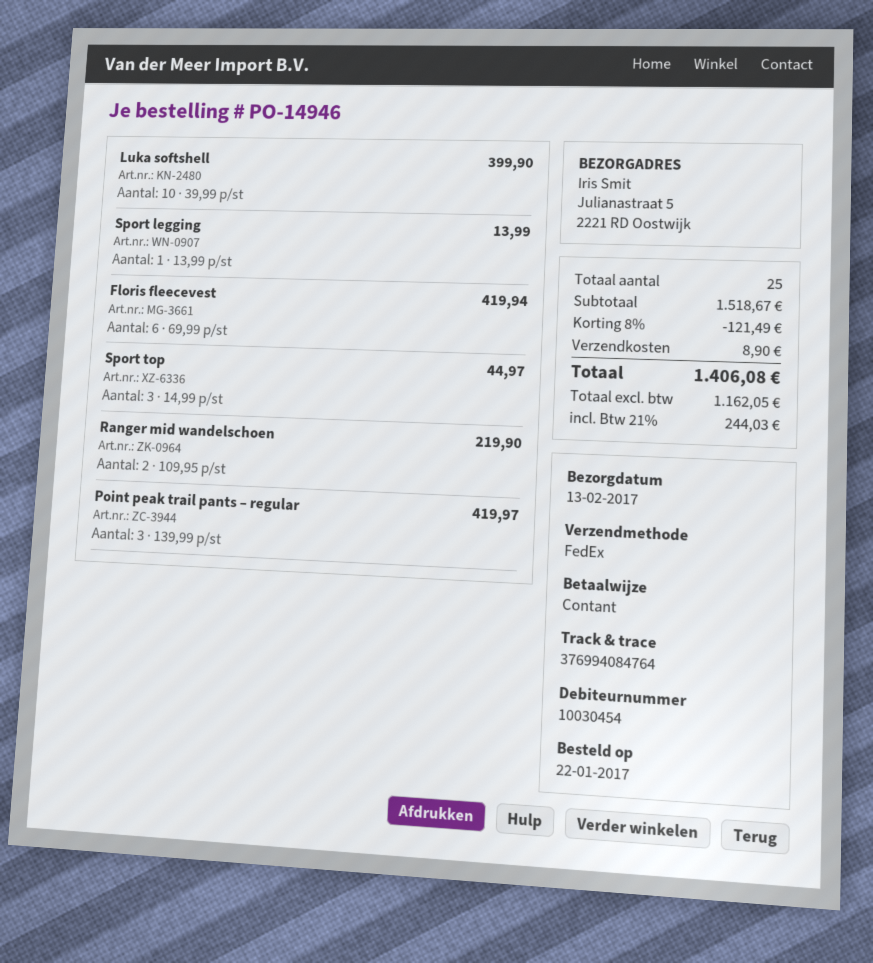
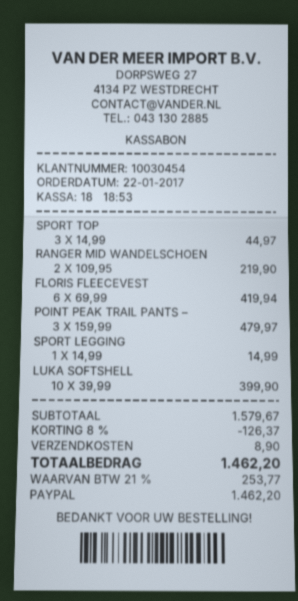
payment method: cash -> PayPal
Sport legging: 1 x 13.99 = 13.99 -> 1 x 14.99 = 14.99
Point peak trail pants – regular: 3 x 139.99 = 419.97 -> 3 x 159.99 = 479.97
subtotal: 1518.67 -> 1579.67
discount: 8% = 121.49 -> 8% = 126.37
tax: 21% = 244.03 -> 21% = 253.77
total: 1406.08 -> 1462.20

